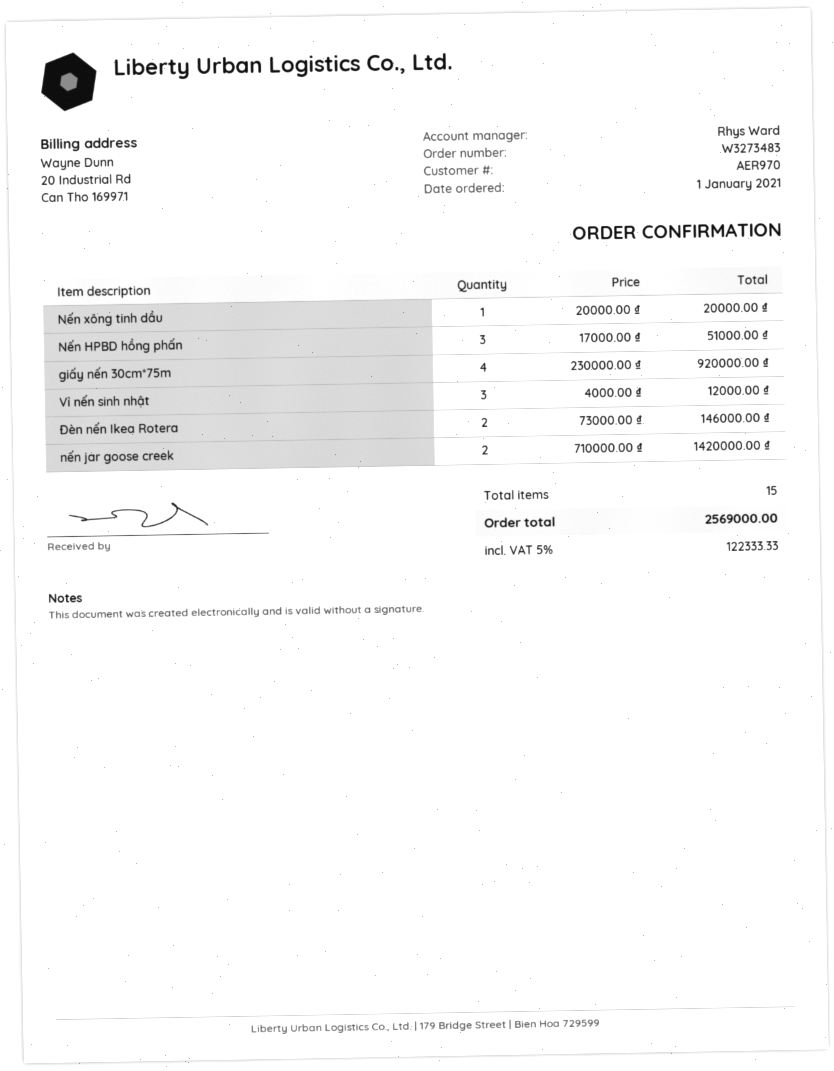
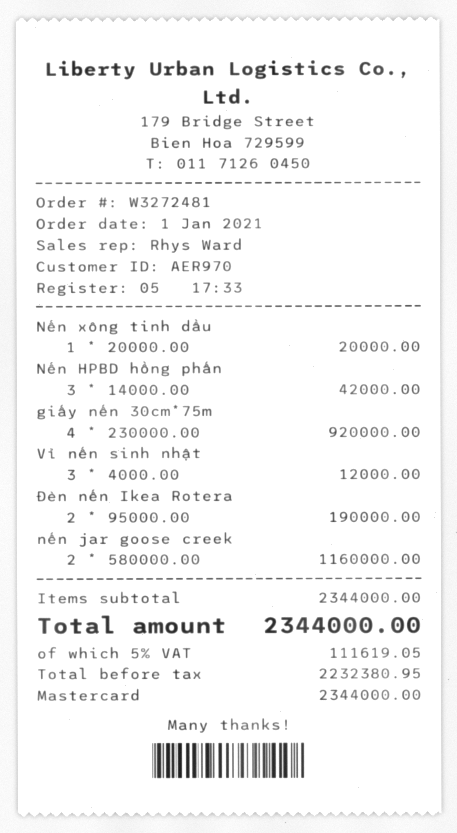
order number: W3273483 -> W3272481
Nến HPBD hồng phấn: 3 x 17000.00 = 51000.00 -> 3 x 14000.00 = 42000.00
Đèn nến Ikea Rotera: 2 x 73000.00 = 146000.00 -> 2 x 95000.00 = 190000.00
nến jar goose creek: 2 x 710000.00 = 1420000.00 -> 2 x 580000.00 = 1160000.00
tax: 5% = 122333.33 -> 5% = 111619.05
total: 2569000.00 -> 2344000.00

